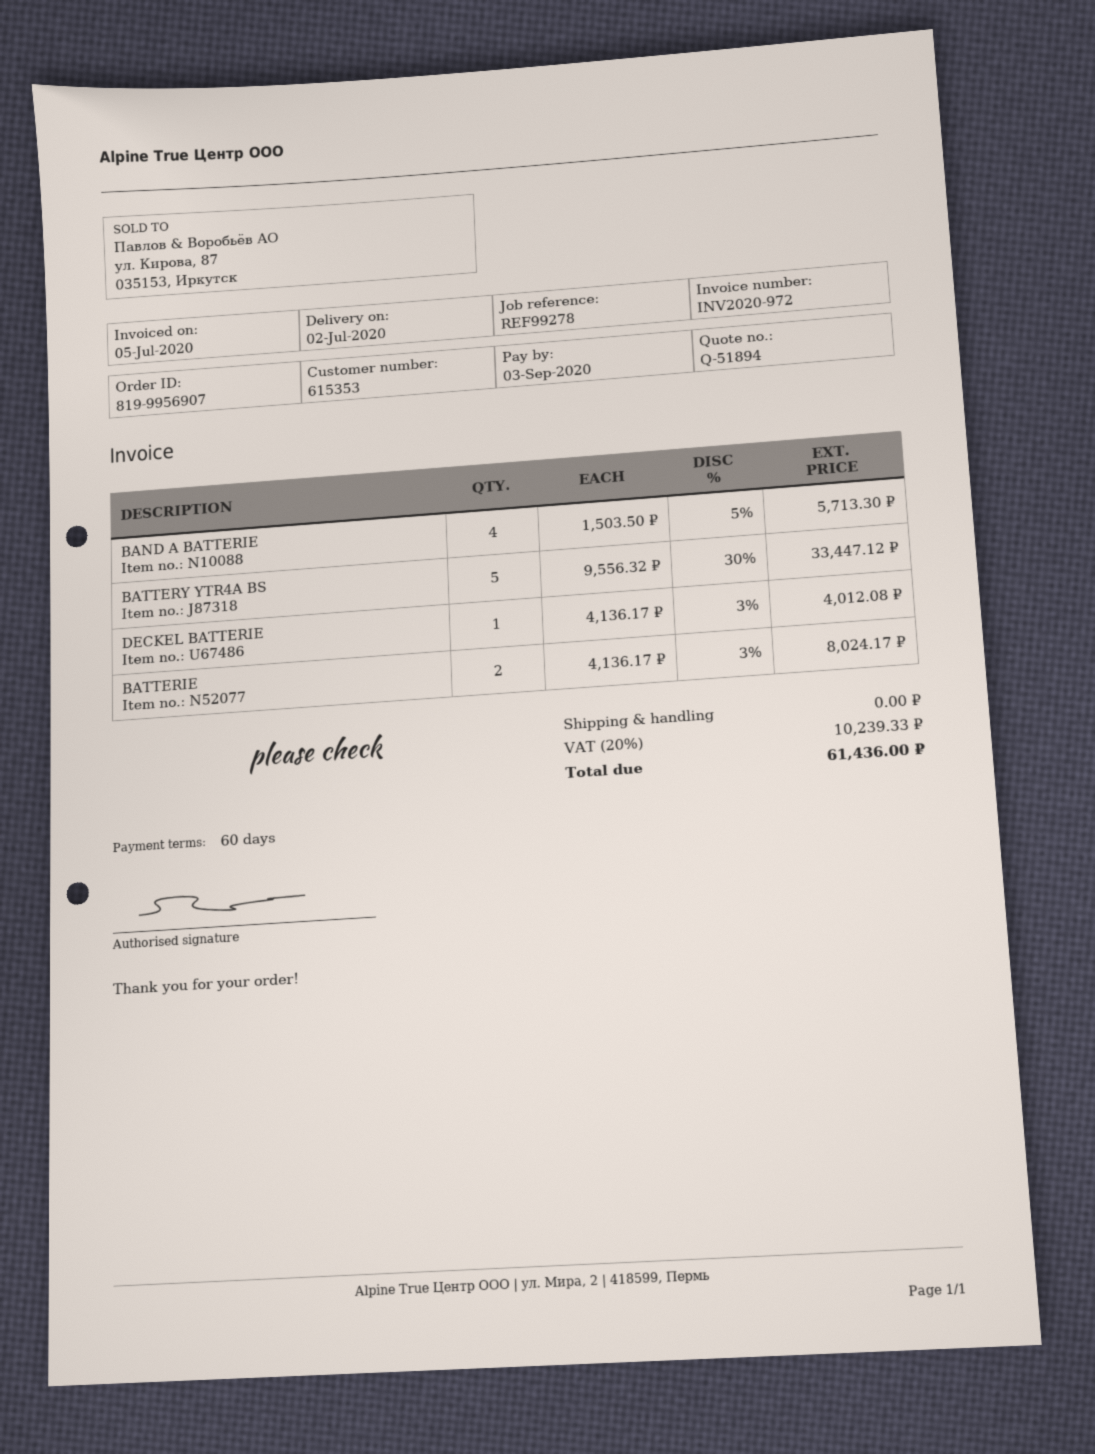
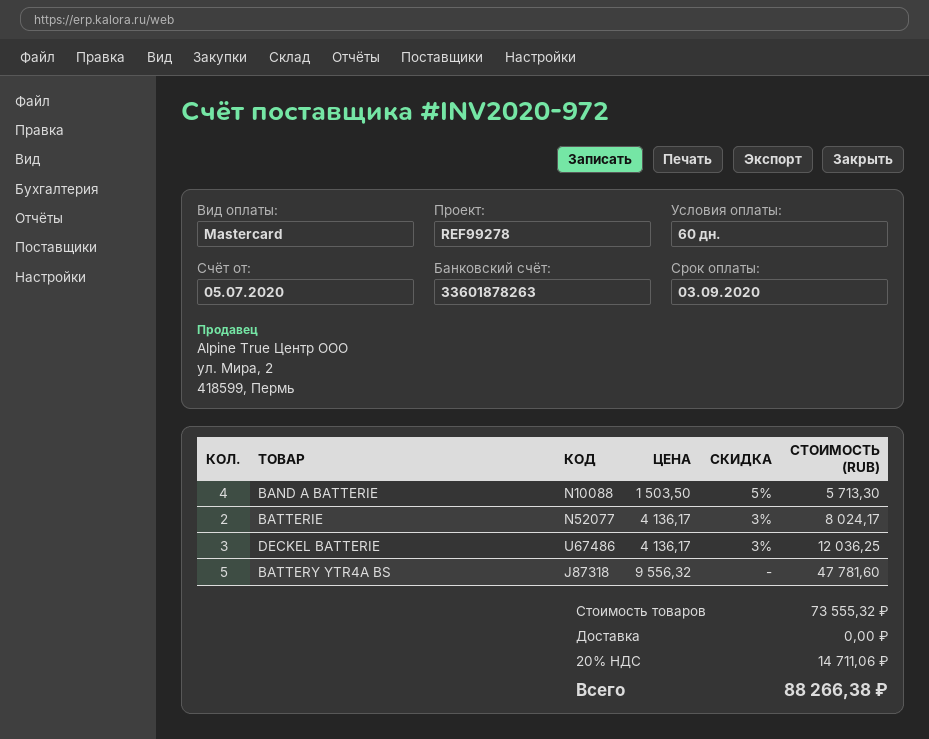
BATTERY YTR4A BS: 5 x 9556.32 - 30% = 33447.12 -> 5 x 9556.32 = 47781.60
DECKEL BATTERIE: 1 x 4136.17 - 3% = 4012.08 -> 3 x 4136.17 - 3% = 12036.25
tax: 20% = 10239.33 -> 20% = 14711.06
total: 61436.00 -> 88266.38

